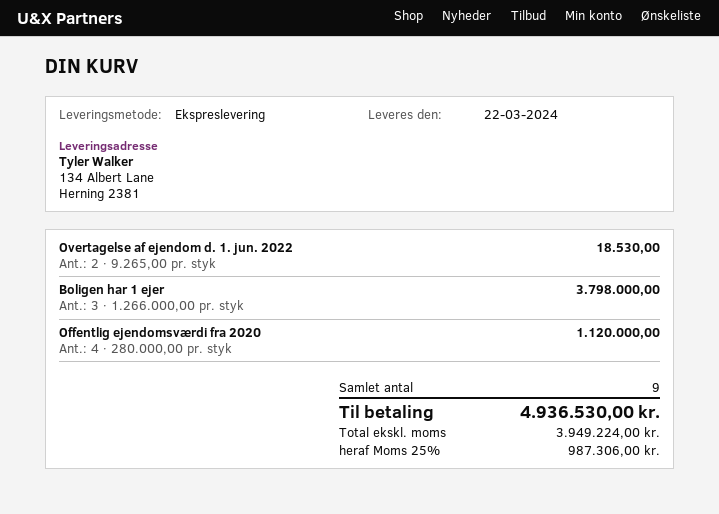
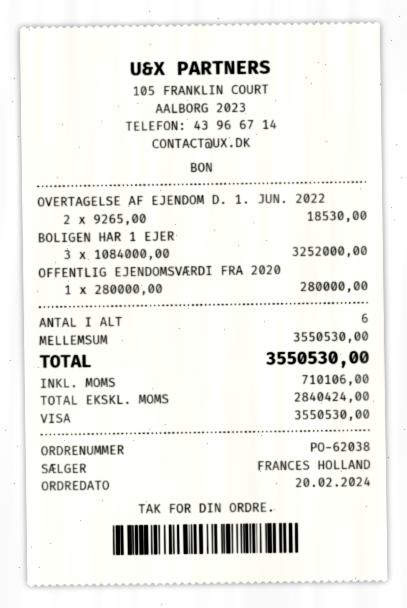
Boligen har 1 ejer: 3 x 1266000.00 = 3798000.00 -> 3 x 1084000.00 = 3252000.00
Offentlig ejendomsværdi fra 2020: 4 x 280000.00 = 1120000.00 -> 1 x 280000.00 = 280000.00
total quantity: 9 -> 6
net: 3949224.00 -> 2840424.00
tax: 987306.00 -> 710106.00
total: 4936530.00 -> 3550530.00

